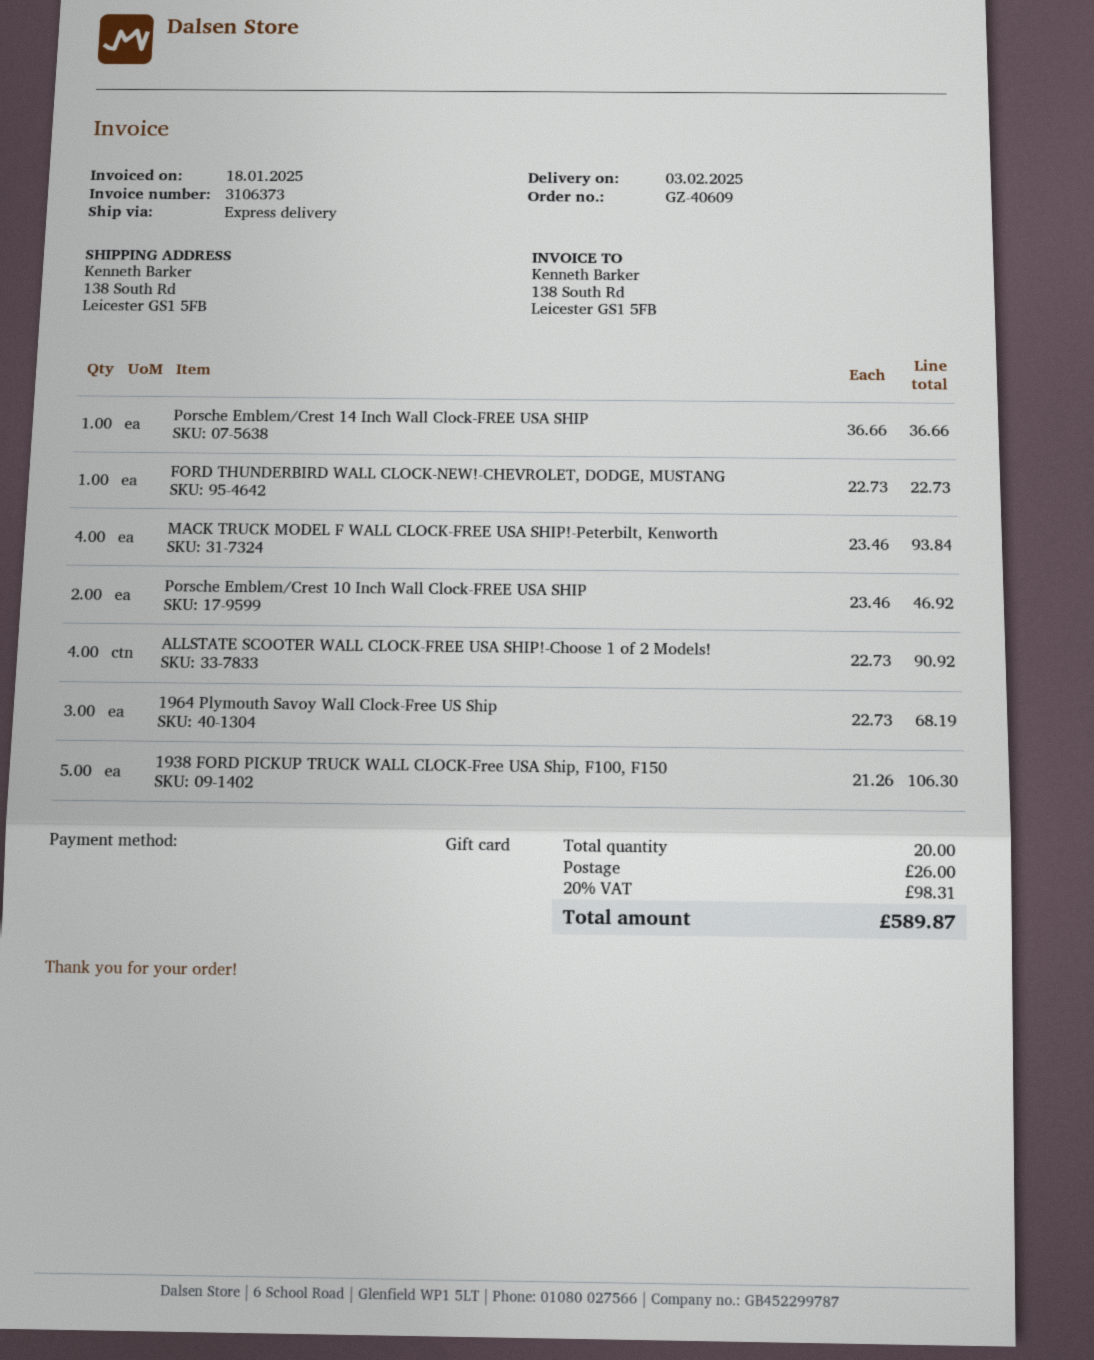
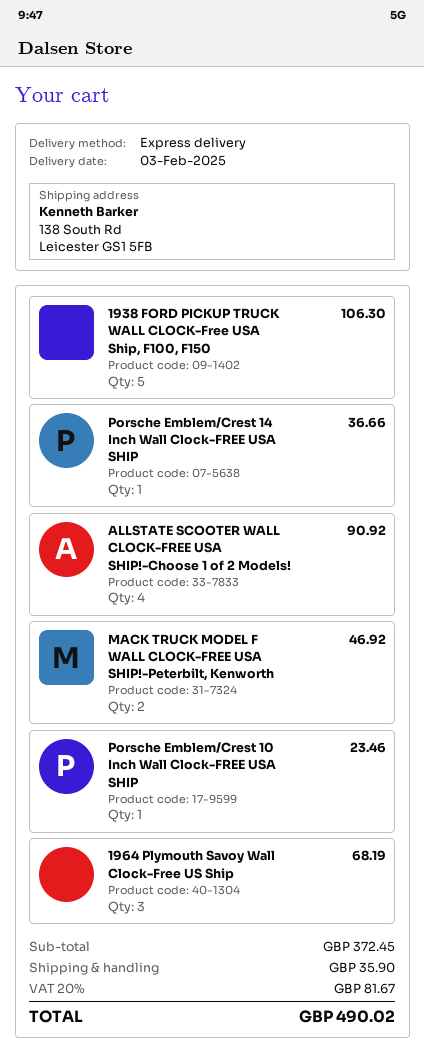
FORD THUNDERBIRD WALL CLOCK-NEW!-CHEVROLET, DODGE, MUSTANG: 1 for 22.73 -> none
MACK TRUCK MODEL F WALL CLOCK-FREE USA SHIP!-Peterbilt, Kenworth: 4 for 93.84 -> 2 for 46.92
Porsche Emblem/Crest 10 Inch Wall Clock-FREE USA SHIP: 2 for 46.92 -> 1 for 23.46
shipping: 26.00 -> 35.90
tax: 20% = 98.31 -> 20% = 81.67
total: 589.87 -> 490.02

